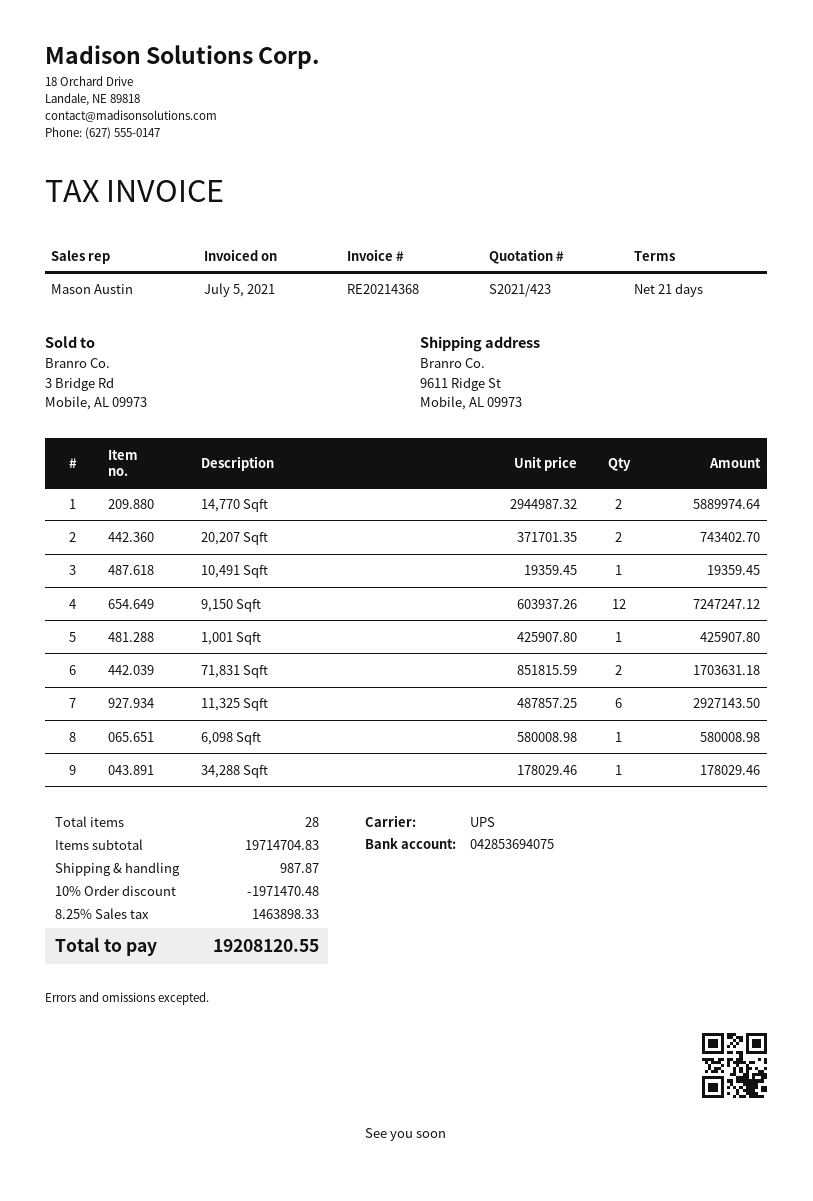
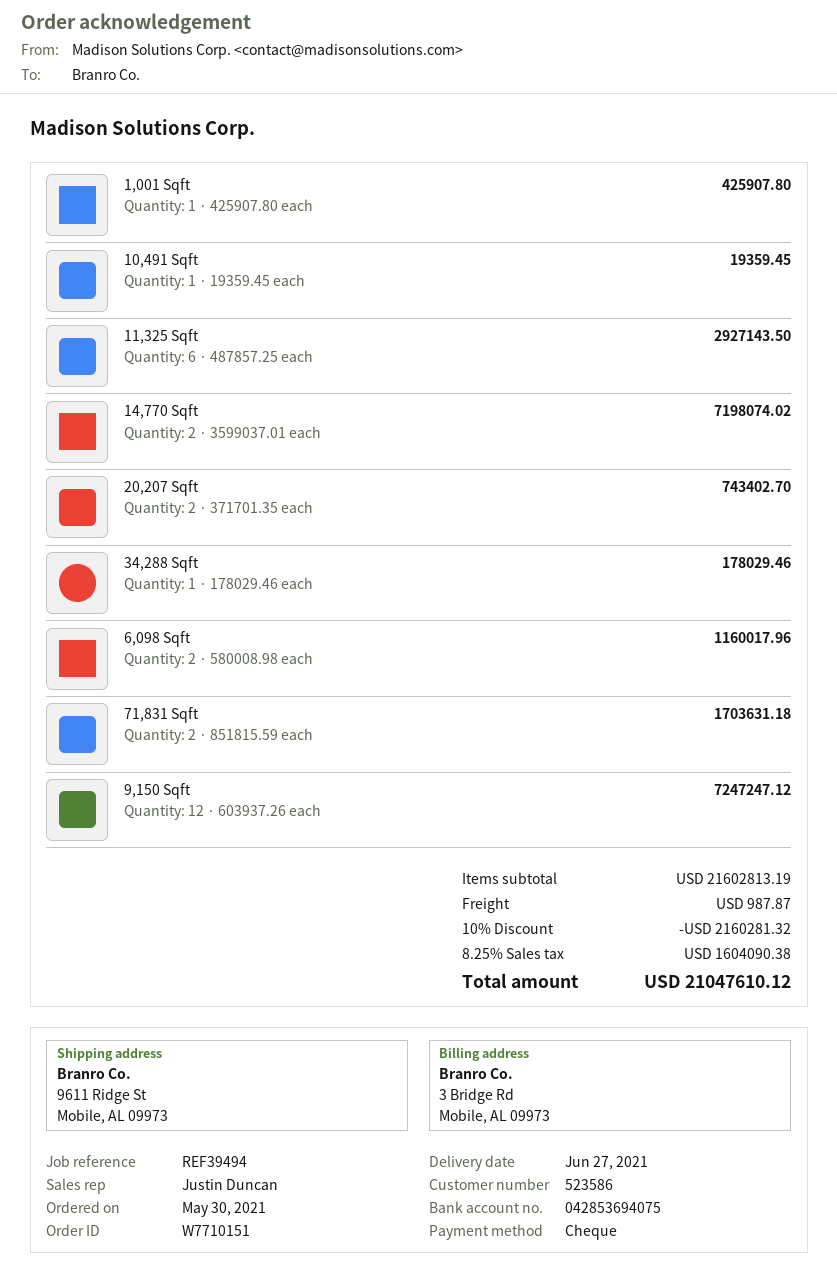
sales rep: Mason Austin -> Justin Duncan
14,770 Sqft: 2 x 2944987.32 = 5889974.64 -> 2 x 3599037.01 = 7198074.02
6,098 Sqft: 1 x 580008.98 = 580008.98 -> 2 x 580008.98 = 1160017.96
subtotal: 19714704.83 -> 21602813.19
discount: 10% = 1971470.48 -> 10% = 2160281.32
tax: 8.25% = 1463898.33 -> 8.25% = 1604090.38
total: 19208120.55 -> 21047610.12

